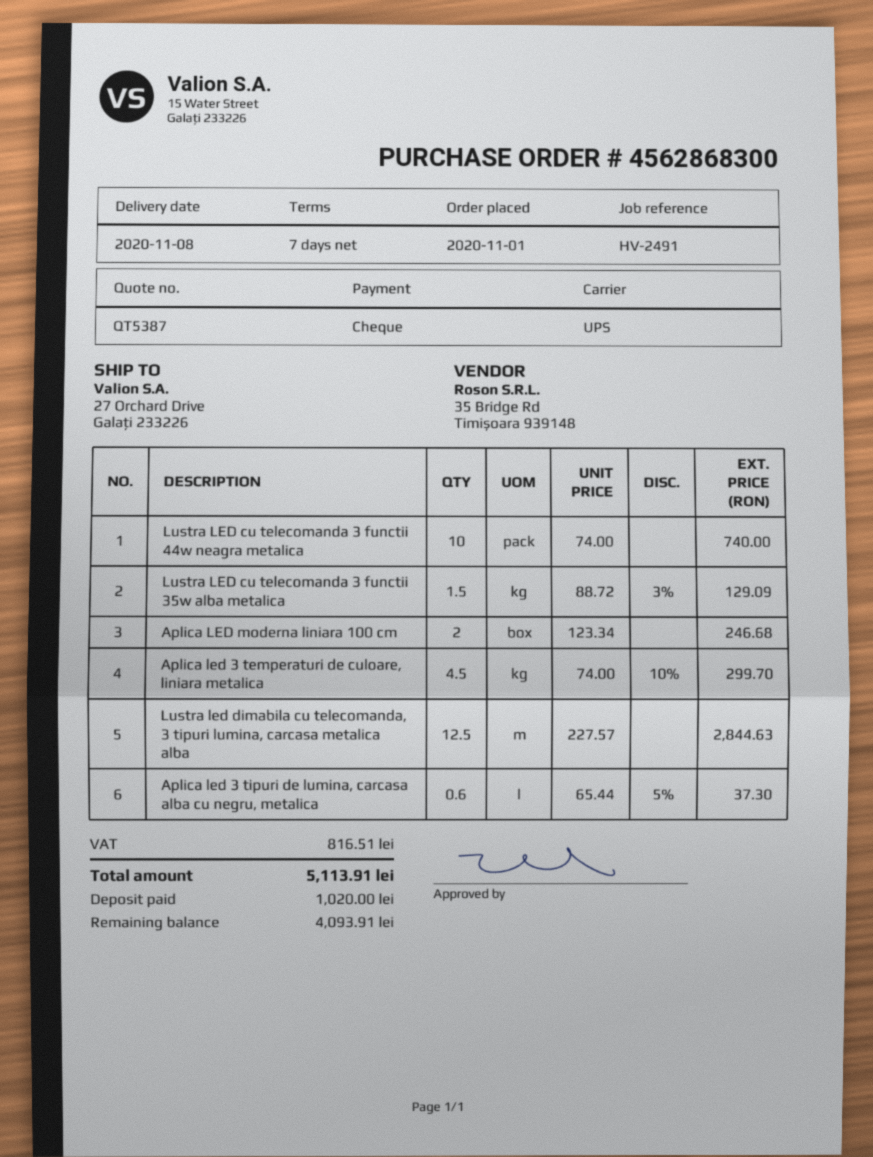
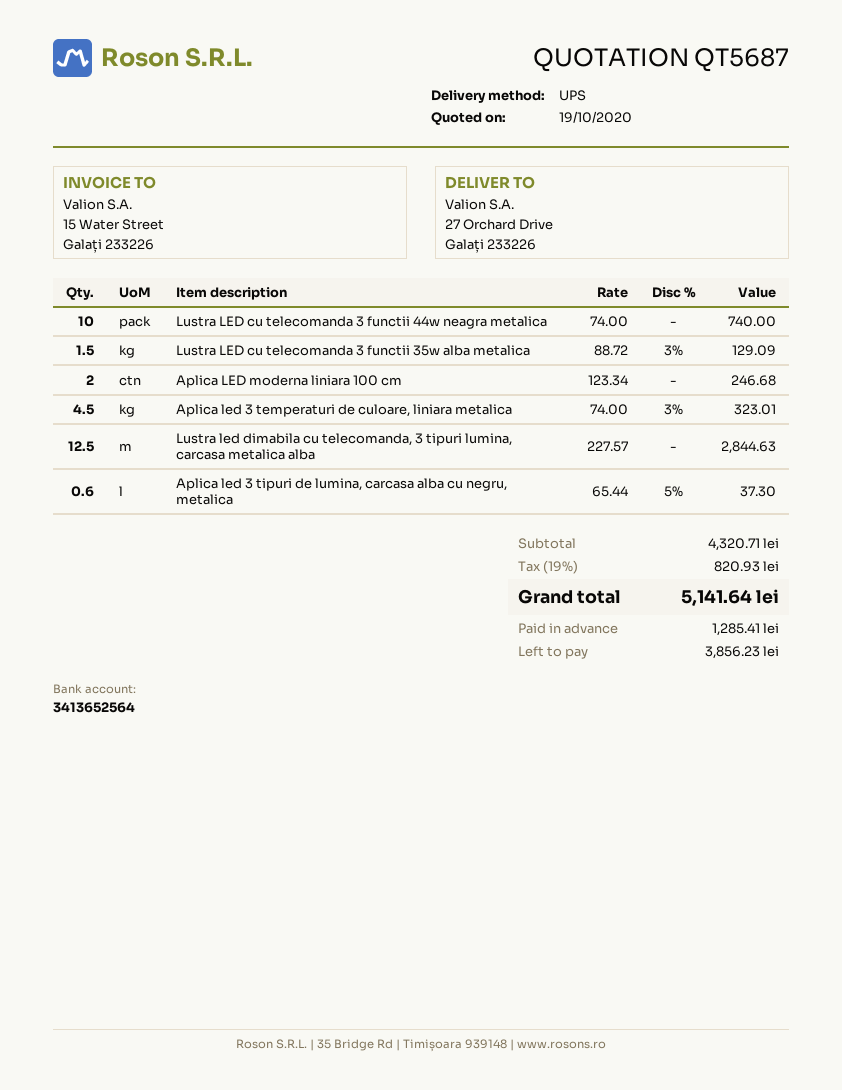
quote number: QT5387 -> QT5687
Aplica led 3 temperaturi de culoare, liniara metalica: 4.5 x 74.00 - 10% = 299.70 -> 4.5 x 74.00 - 3% = 323.01
tax: 816.51 -> 820.93
total: 5113.91 -> 5141.64
deposit: 1020.00 -> 1285.41
balance: 4093.91 -> 3856.23

